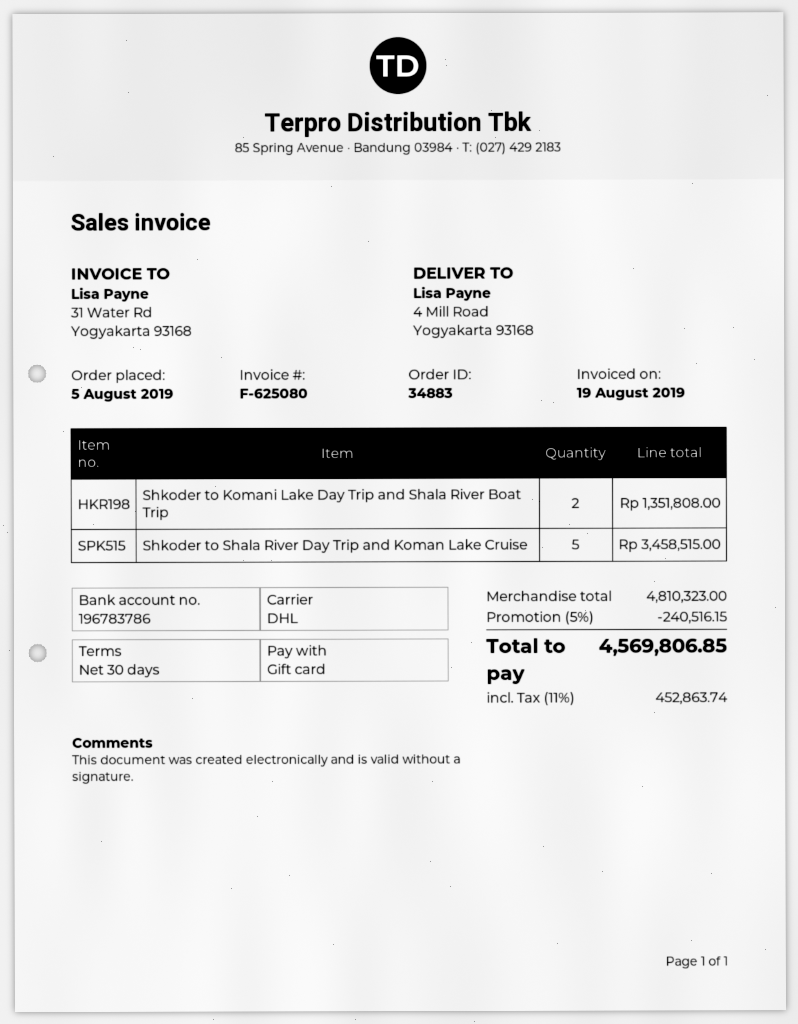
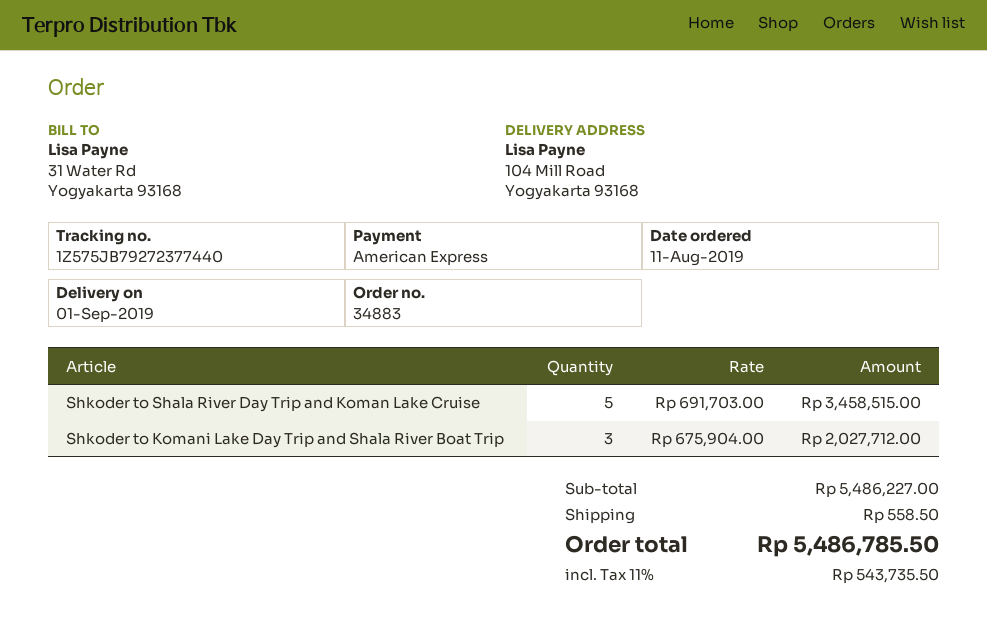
order date: 2019-08-05 -> 2019-08-11
payment method: gift card -> American Express
ship to: 4 Mill Road, Yogyakarta 93168 -> 104 Mill Road, Yogyakarta 93168
Shkoder to Komani Lake Day Trip and Shala River Boat Trip: 2 for 1351808.00 -> 3 for 2027712.00
subtotal: 4810323.00 -> 5486227.00
discount: 5% = 240516.15 -> none
shipping: none -> 558.50
tax: 11% = 452863.74 -> 11% = 543735.50
total: 4569806.85 -> 5486785.50

